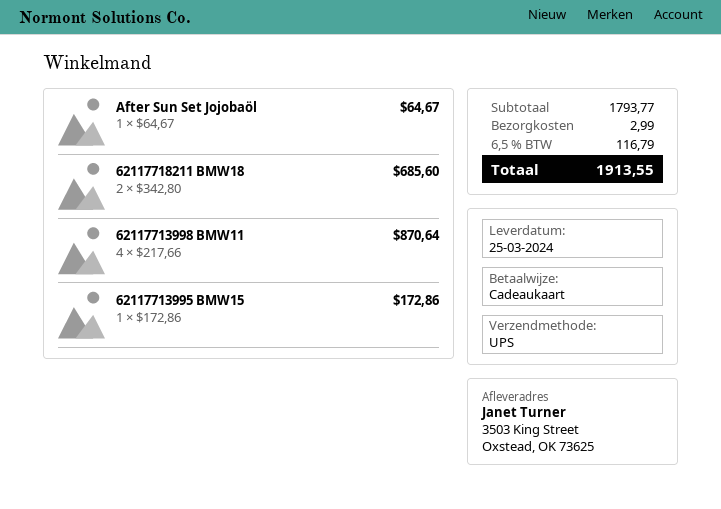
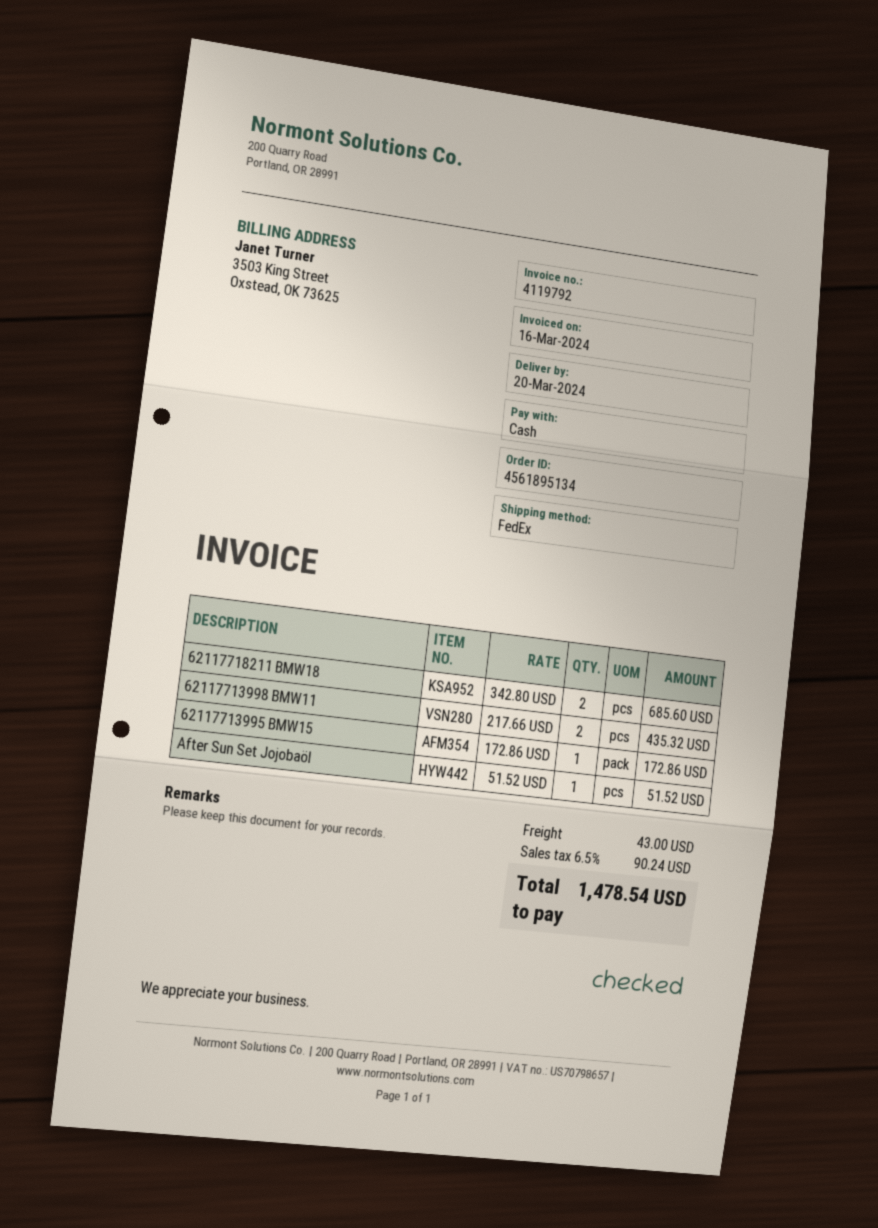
delivery date: 2024-03-25 -> 2024-03-20
payment method: gift card -> cash
shipping method: UPS -> FedEx
After Sun Set Jojobaöl: 1 x 64.67 = 64.67 -> 1 x 51.52 = 51.52
62117713998 BMW11: 4 x 217.66 = 870.64 -> 2 x 217.66 = 435.32
shipping: 2.99 -> 43.00
tax: 6.5% = 116.79 -> 6.5% = 90.24
total: 1913.55 -> 1478.54

